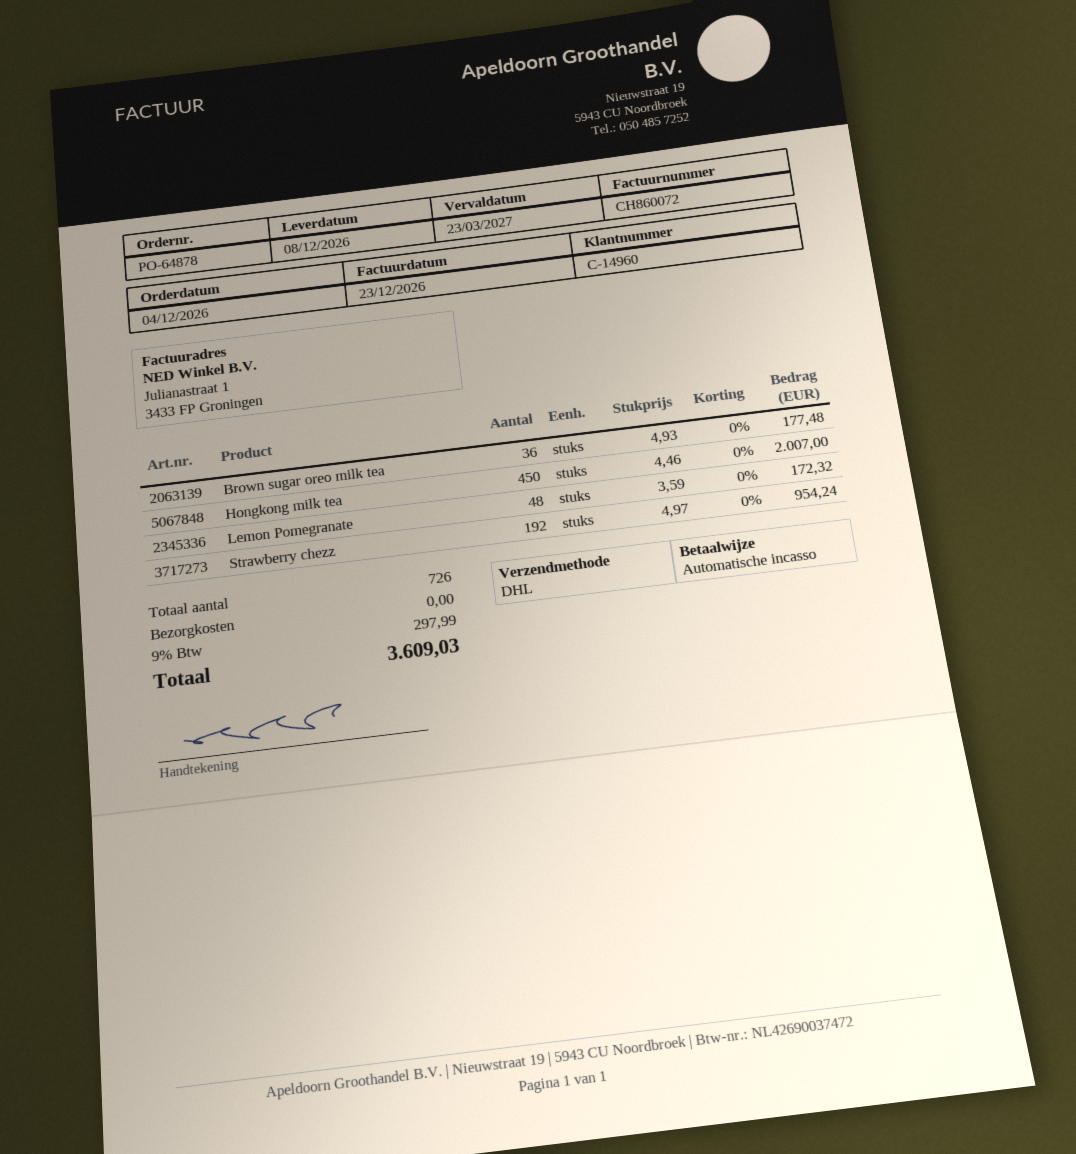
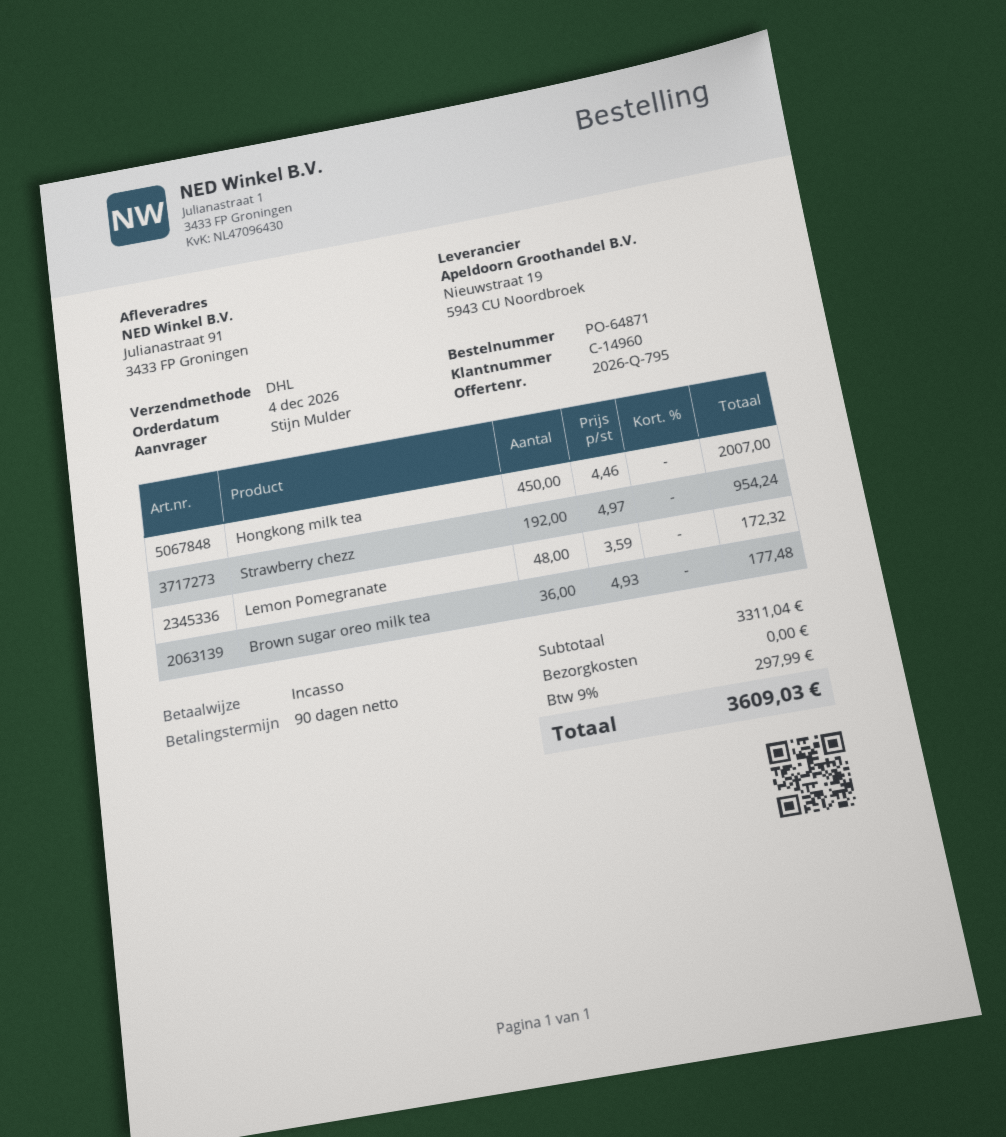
order number: PO-64878 -> PO-64871

